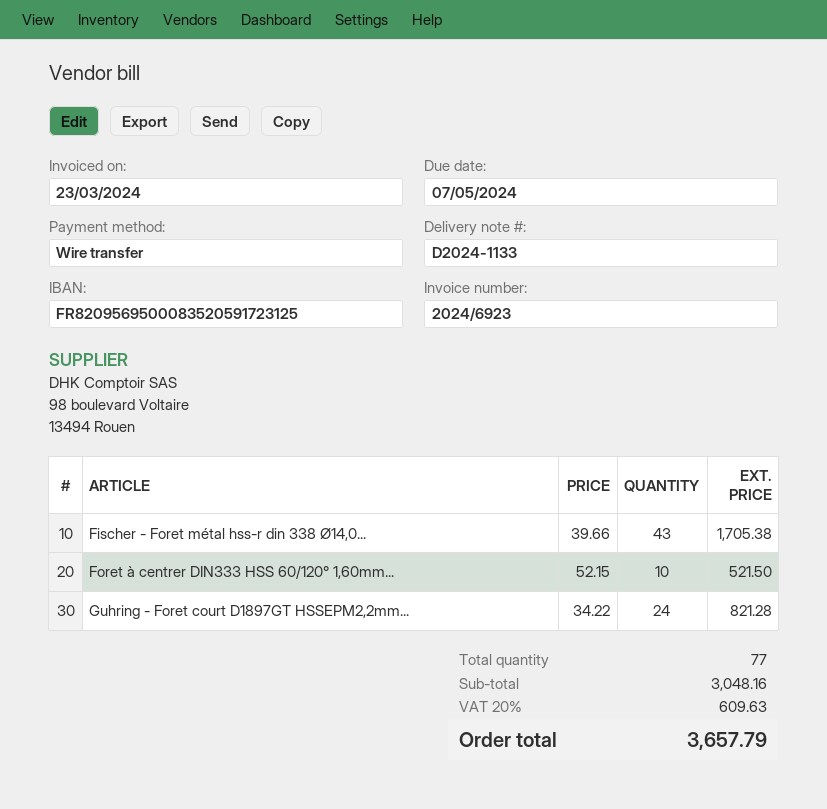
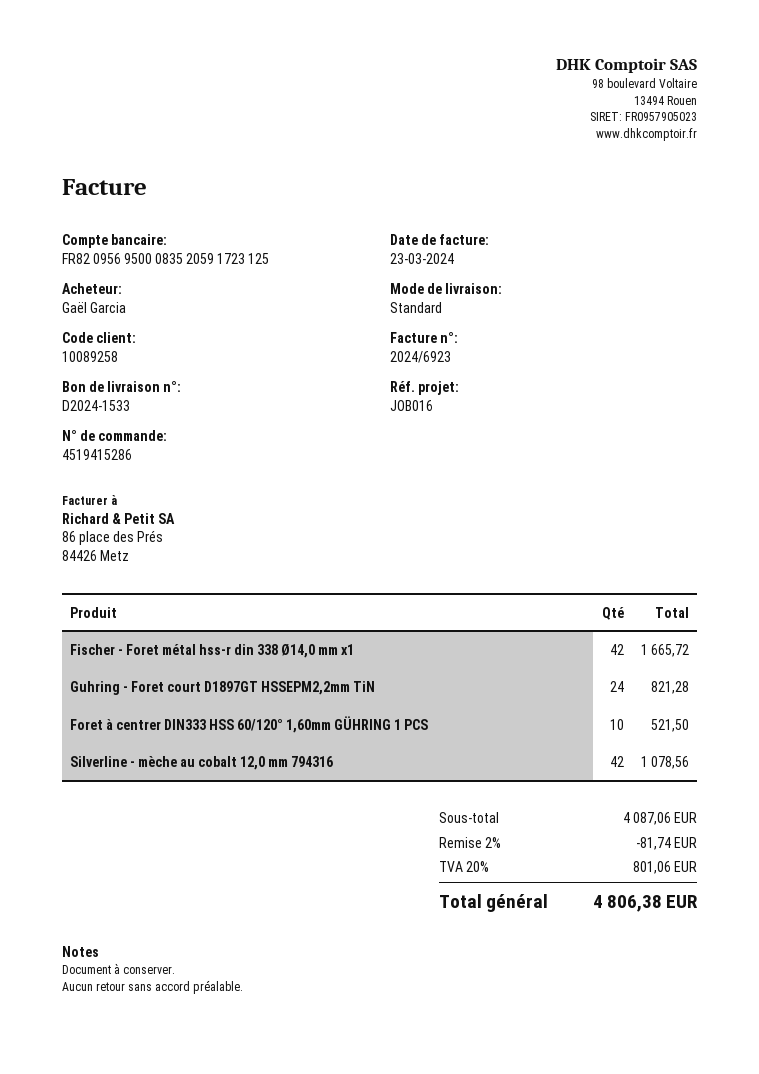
delivery note number: D2024-1133 -> D2024-1533
Fischer - Foret métal hss-r din 338 Ø14,0...: 43 for 1705.38 -> 42 for 1665.72
Silverline - mèche au cobalt 12,0 mm 794316: none -> 42 for 1078.56
subtotal: 3048.16 -> 4087.06
discount: none -> 2% = 81.74
tax: 20% = 609.63 -> 20% = 801.06
total: 3657.79 -> 4806.38

